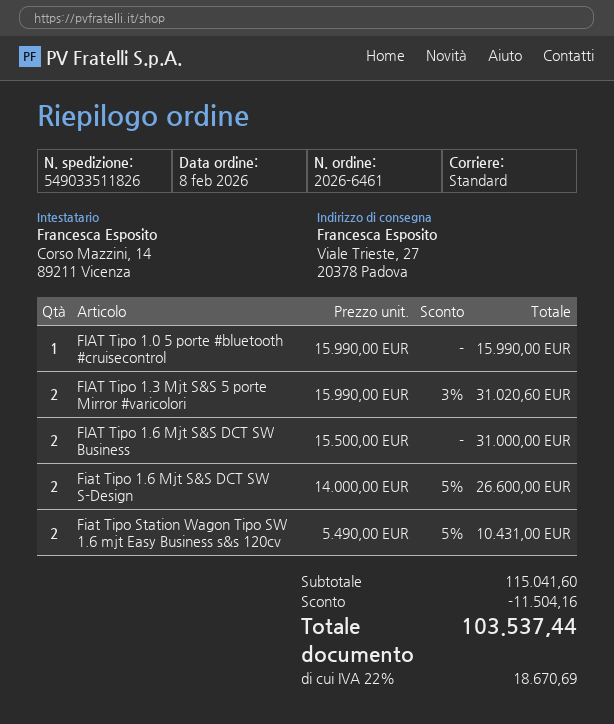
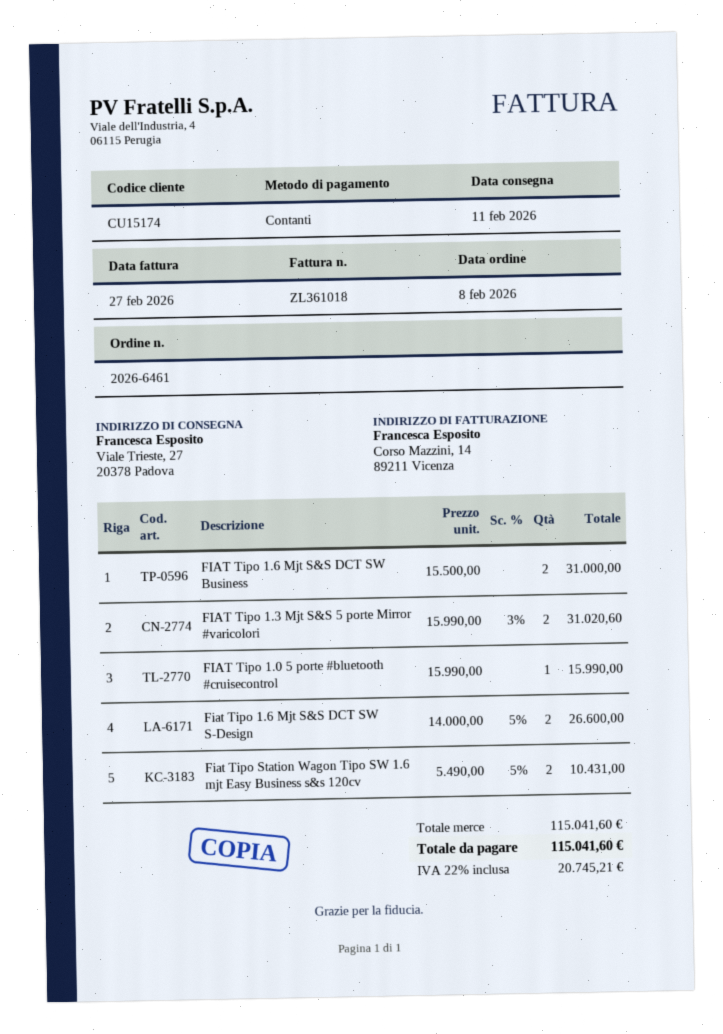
discount: 11504.16 -> none
tax: 22% = 18670.69 -> 22% = 20745.21
total: 103537.44 -> 115041.60

